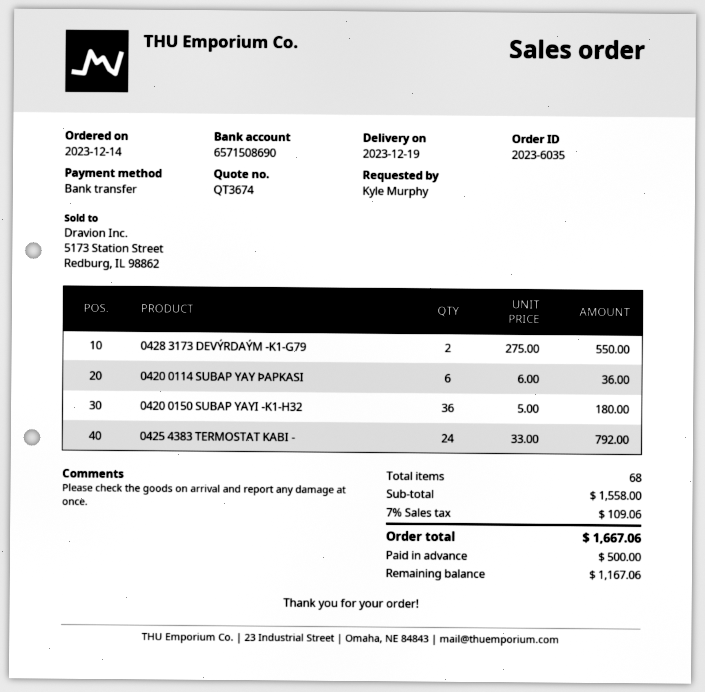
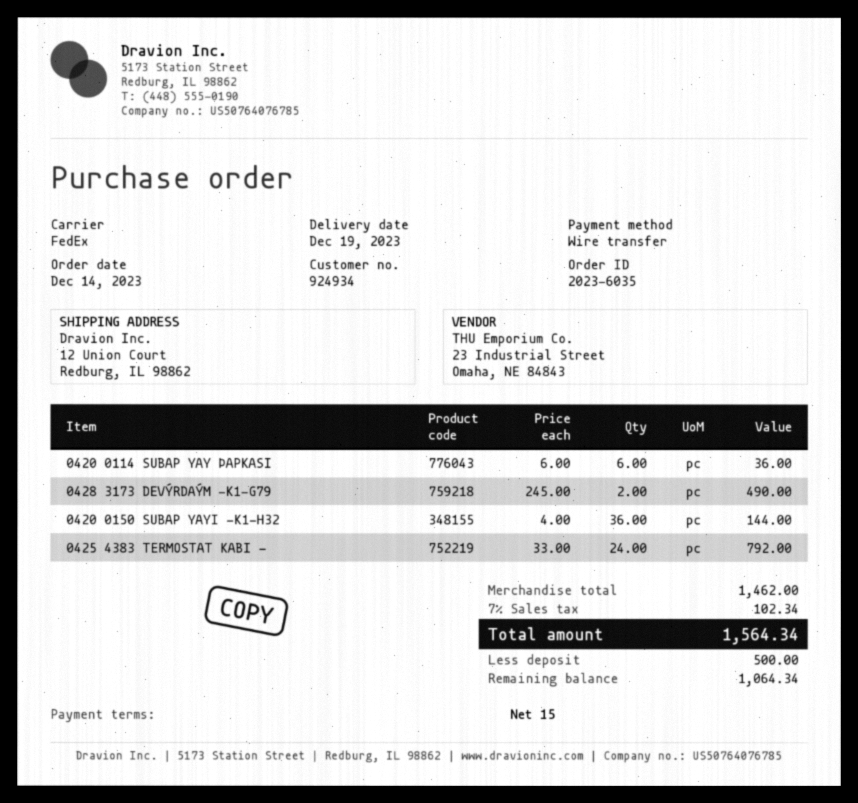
0428 3173 DEVÝRDAÝM -K1-G79: 2 x 275.00 = 550.00 -> 2 x 245.00 = 490.00
0420 0150 SUBAP YAYI -K1-H32: 36 x 5.00 = 180.00 -> 36 x 4.00 = 144.00
subtotal: 1558.00 -> 1462.00
tax: 7% = 109.06 -> 7% = 102.34
total: 1667.06 -> 1564.34
balance: 1167.06 -> 1064.34

